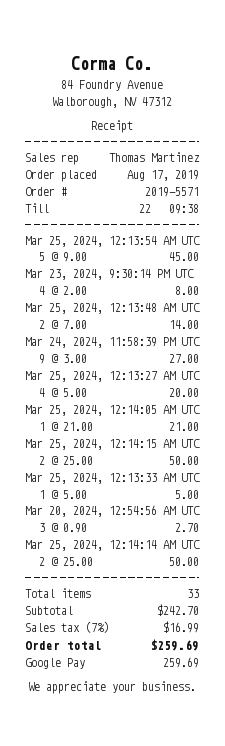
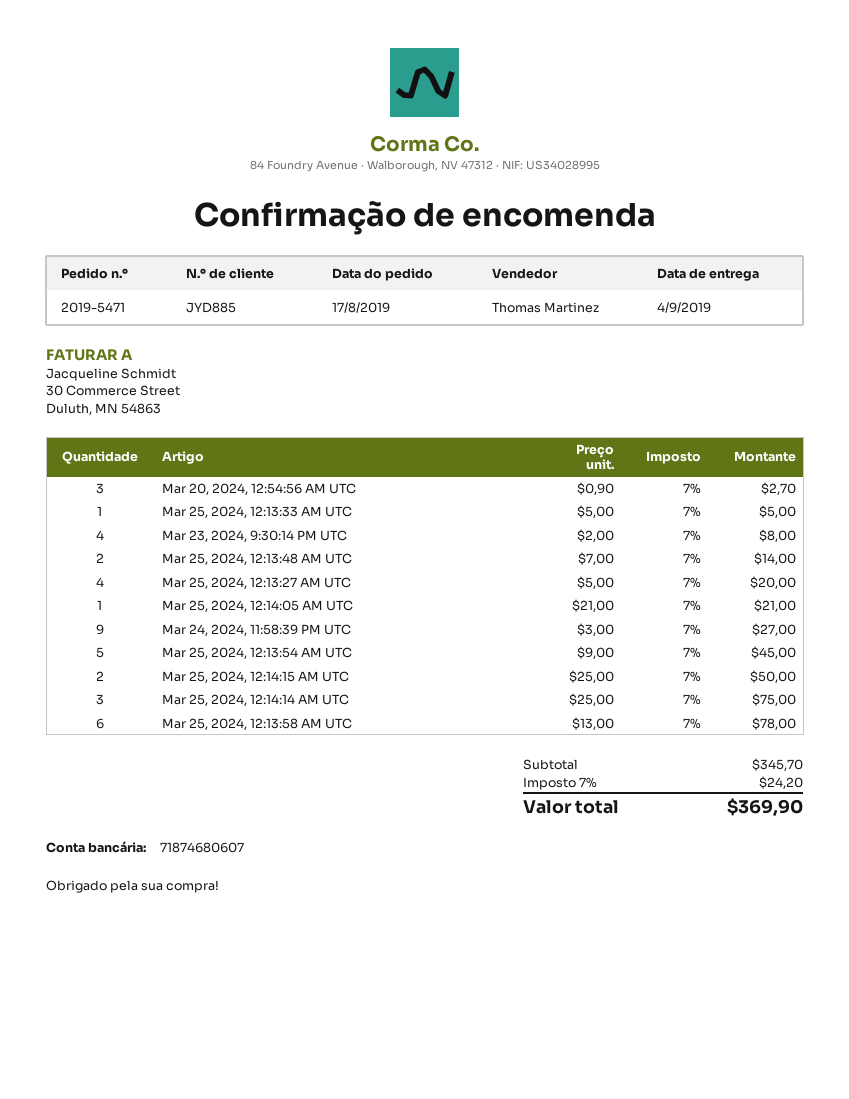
order number: 2019-5571 -> 2019-5471
Mar 25, 2024, 12:14:14 AM UTC: 2 x 25.00 = 50.00 -> 3 x 25.00 = 75.00
Mar 25, 2024, 12:13:58 AM UTC: none -> 6 x 13.00 = 78.00
subtotal: 242.70 -> 345.70
tax: 7% = 16.99 -> 7% = 24.20
total: 259.69 -> 369.90

